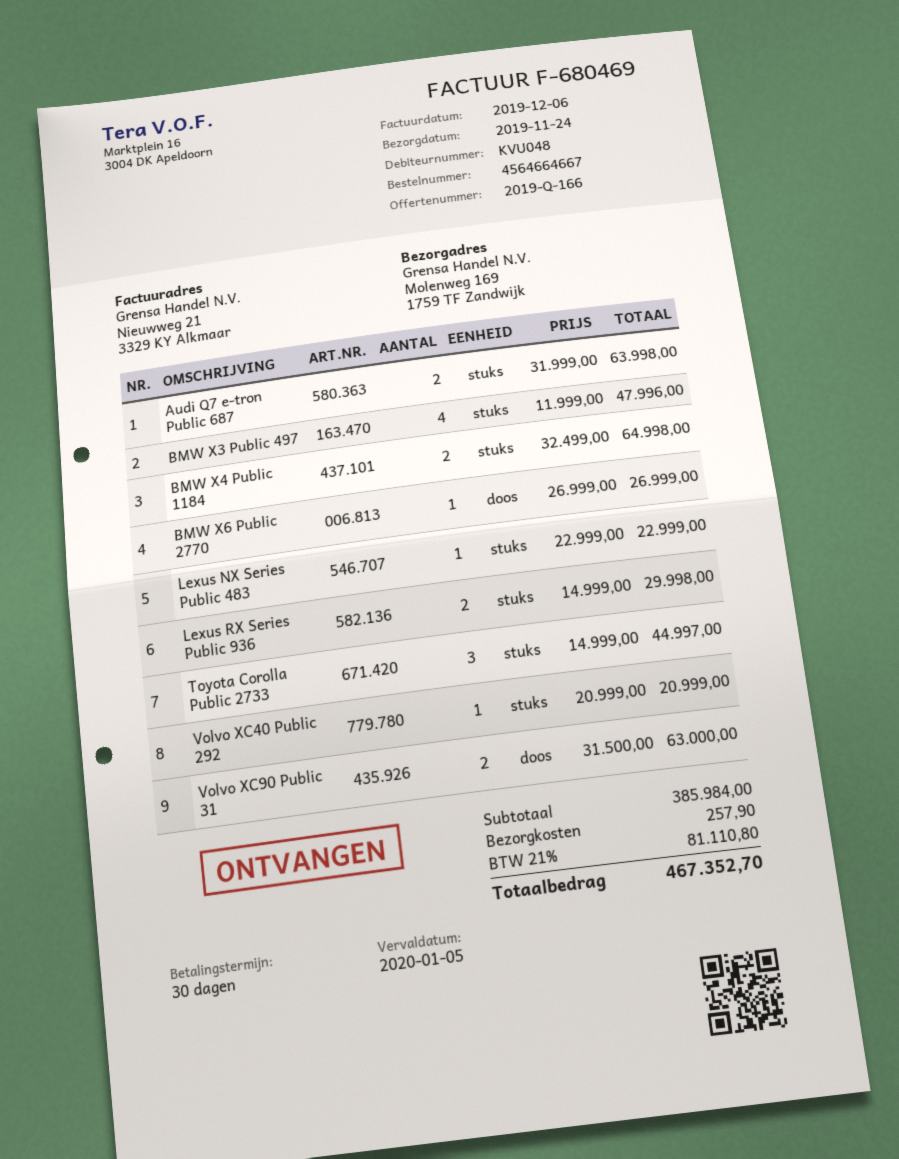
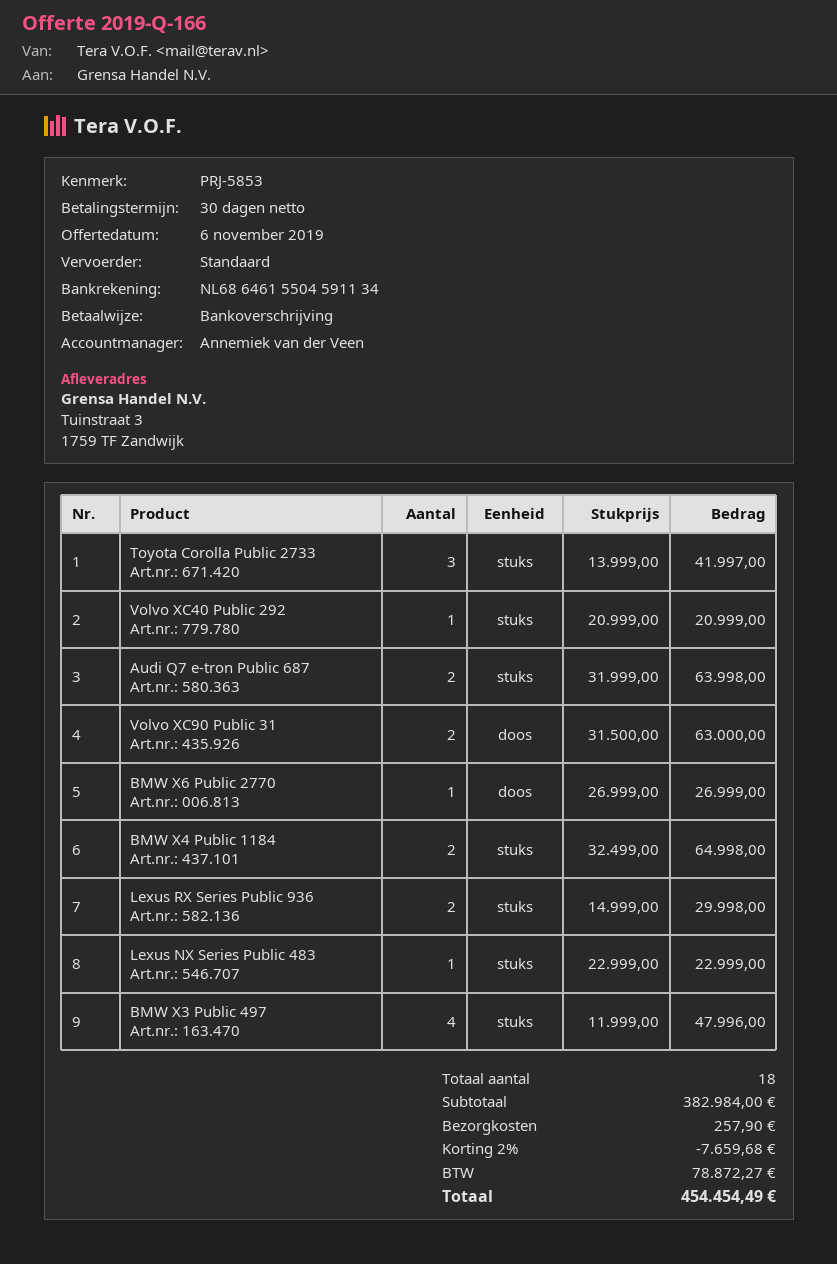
ship to: Molenweg 169, 1759 TF Zandwijk -> Tuinstraat 3, 1759 TF Zandwijk
Toyota Corolla Public 2733: 3 x 14999.00 = 44997.00 -> 3 x 13999.00 = 41997.00
subtotal: 385984.00 -> 382984.00
discount: none -> 2% = 7659.68
tax: 81110.80 -> 78872.27
total: 467352.70 -> 454454.49

